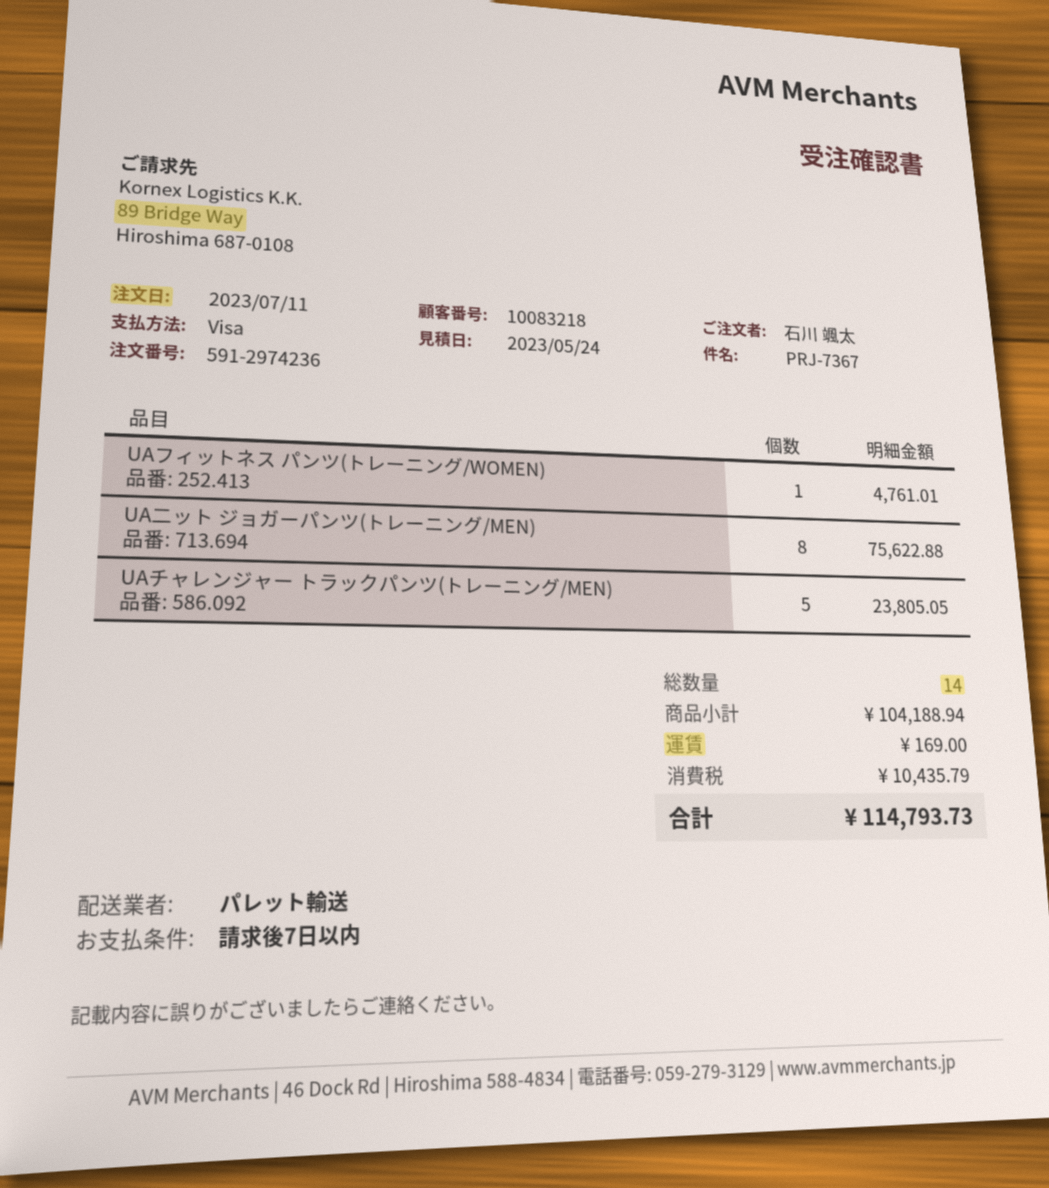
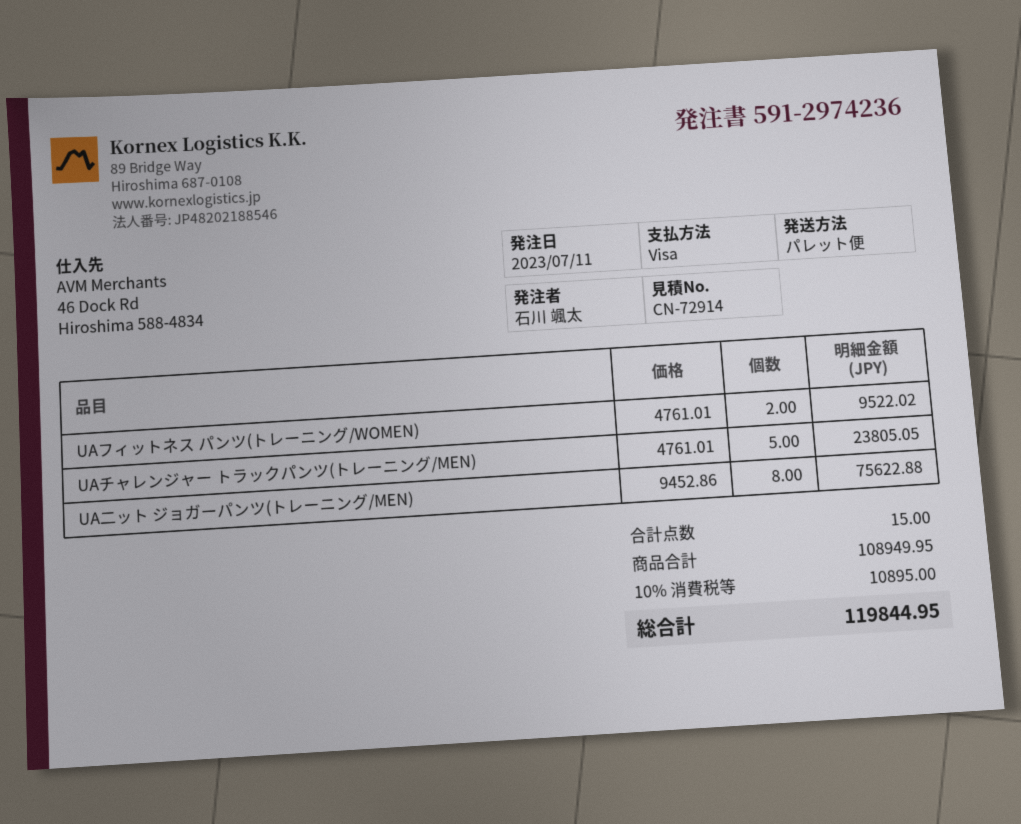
UAフィットネス パンツ(トレーニング/WOMEN): 1 for 4761.01 -> 2 for 9522.02
total quantity: 14 -> 15
subtotal: 104188.94 -> 108949.95
shipping: 169.00 -> none
tax: 10435.79 -> 10895.00
total: 114793.73 -> 119844.95

